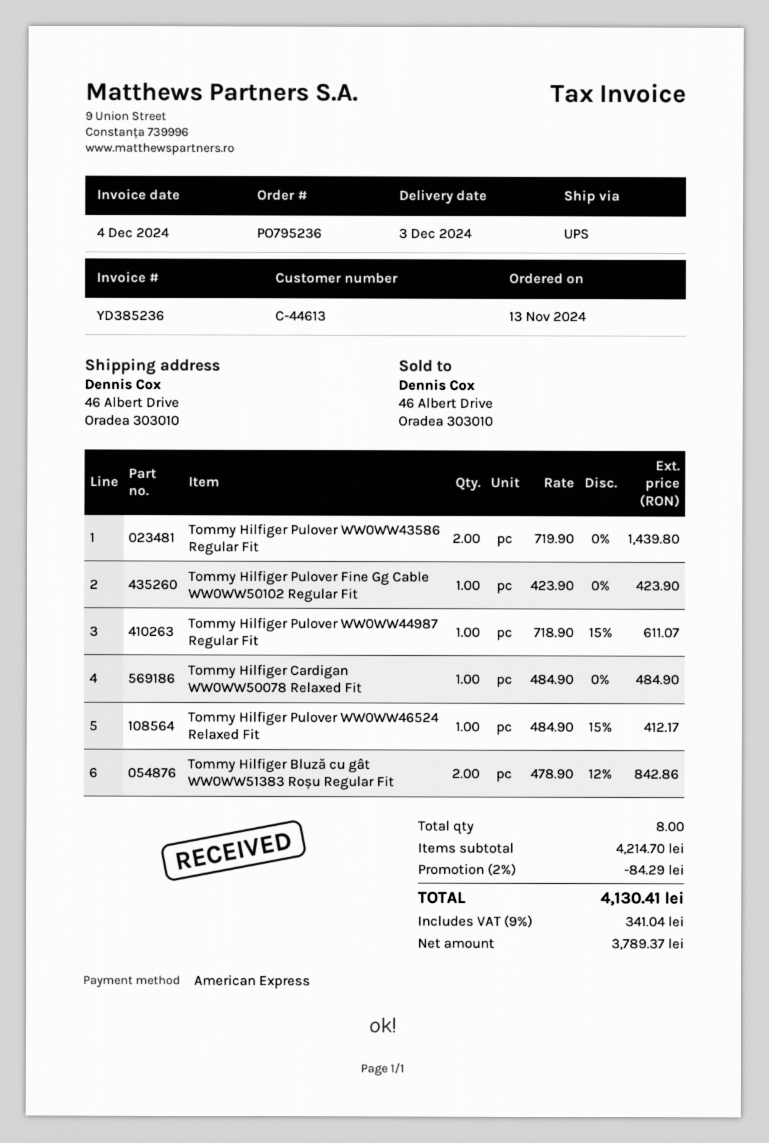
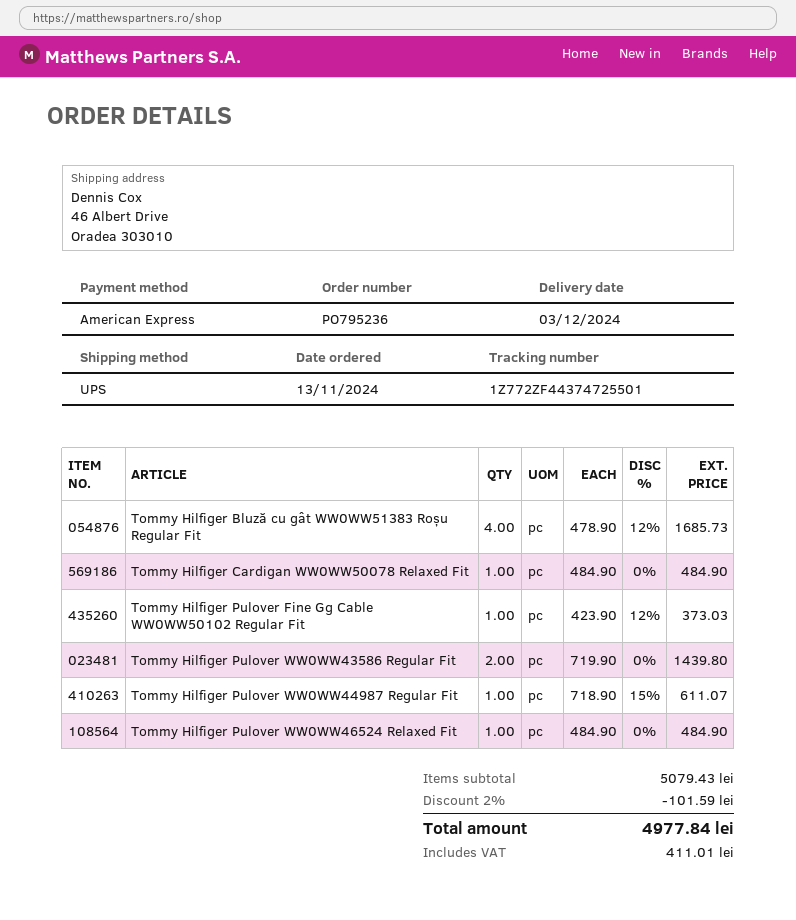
Tommy Hilfiger Pulover Fine Gg Cable WW0WW50102 Regular Fit: 1 x 423.90 = 423.90 -> 1 x 423.90 - 12% = 373.03
Tommy Hilfiger Pulover WW0WW46524 Relaxed Fit: 1 x 484.90 - 15% = 412.17 -> 1 x 484.90 = 484.90
Tommy Hilfiger Bluză cu gât WW0WW51383 Roșu Regular Fit: 2 x 478.90 - 12% = 842.86 -> 4 x 478.90 - 12% = 1685.73
subtotal: 4214.70 -> 5079.43
discount: 2% = 84.29 -> 2% = 101.59
tax: 341.04 -> 411.01
total: 4130.41 -> 4977.84

